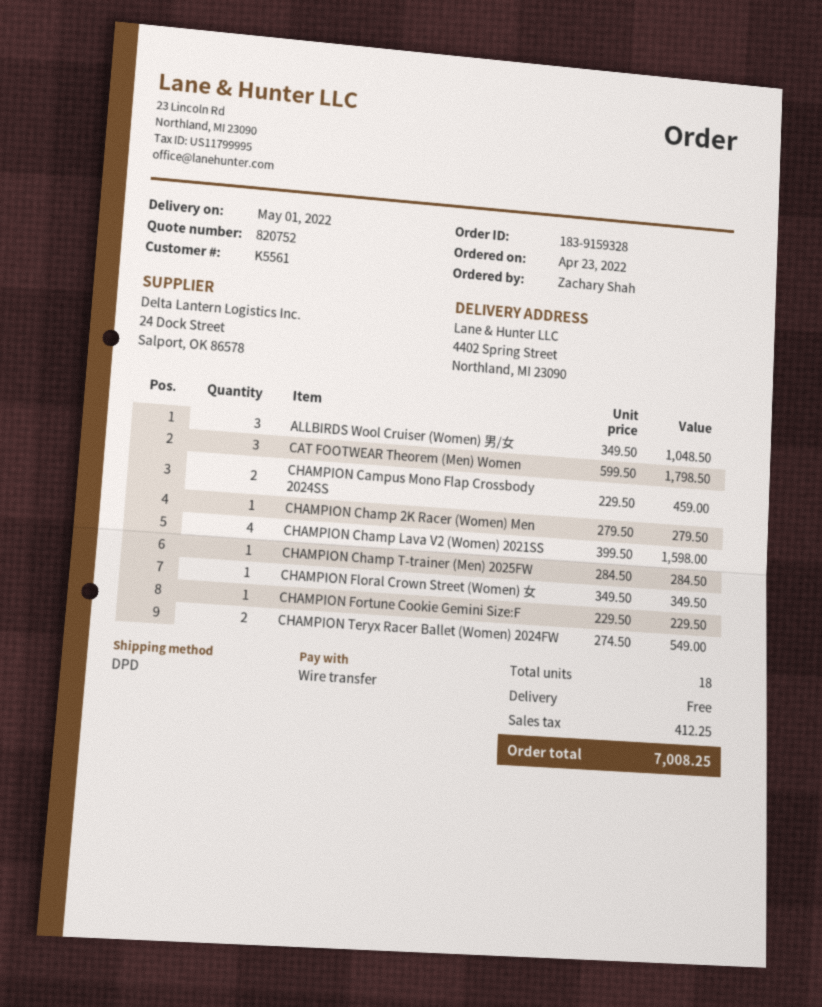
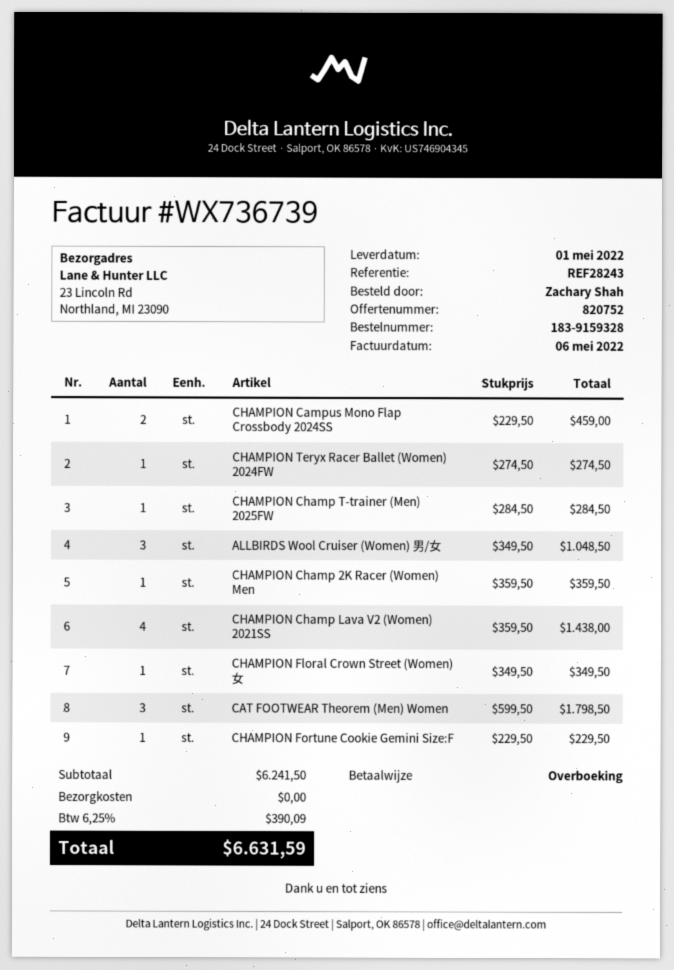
ship to: 4402 Spring Street, Northland, MI 23090 -> 23 Lincoln Rd, Northland, MI 23090
CHAMPION Champ 2K Racer (Women) Men: 1 x 279.50 = 279.50 -> 1 x 359.50 = 359.50
CHAMPION Champ Lava V2 (Women) 2021SS: 4 x 399.50 = 1598.00 -> 4 x 359.50 = 1438.00
CHAMPION Teryx Racer Ballet (Women) 2024FW: 2 x 274.50 = 549.00 -> 1 x 274.50 = 274.50
tax: 412.25 -> 390.09
total: 7008.25 -> 6631.59

